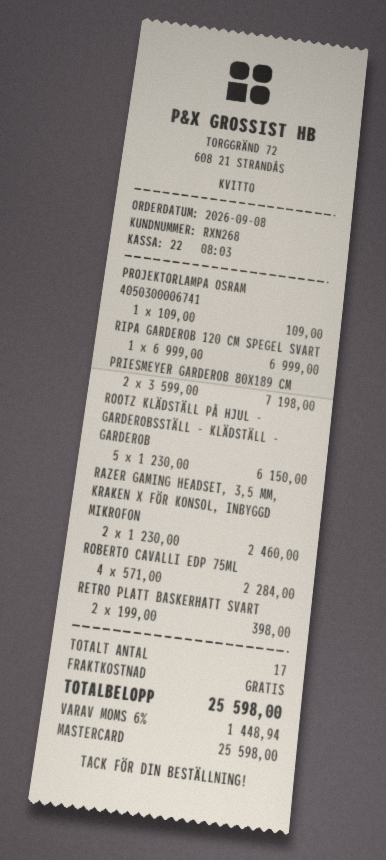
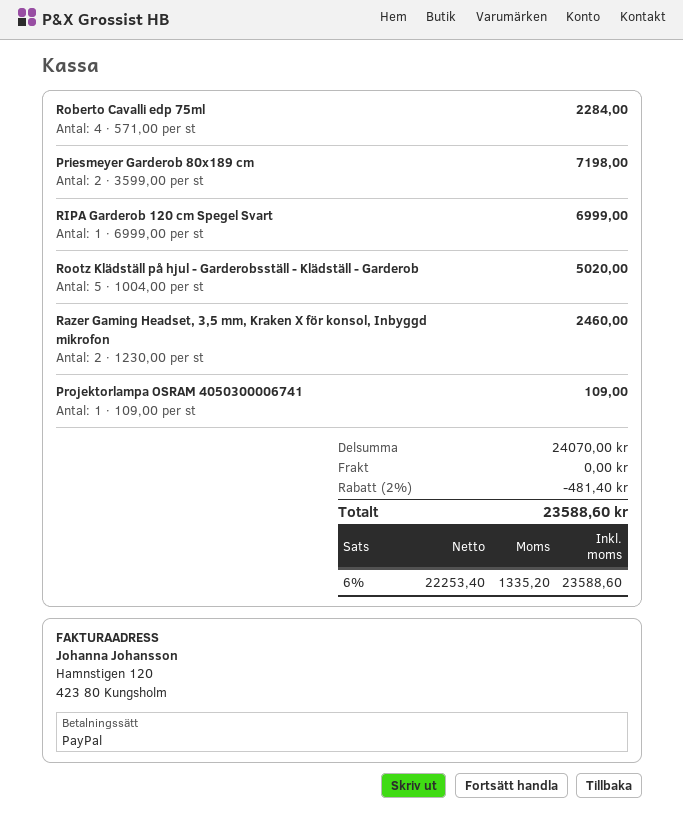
payment method: Mastercard -> PayPal
ROOTZ KLÄDSTÄLL PÅ HJUL - GARDEROBSSTÄLL - KLÄDSTÄLL - GARDEROB: 5 x 1230.00 = 6150.00 -> 5 x 1004.00 = 5020.00
RETRO PLATT BASKERHATT SVART: 2 x 199.00 = 398.00 -> none
discount: none -> 2% = 481.40
tax: 6% = 1448.94 -> 6% = 1335.20
total: 25598.00 -> 23588.60

